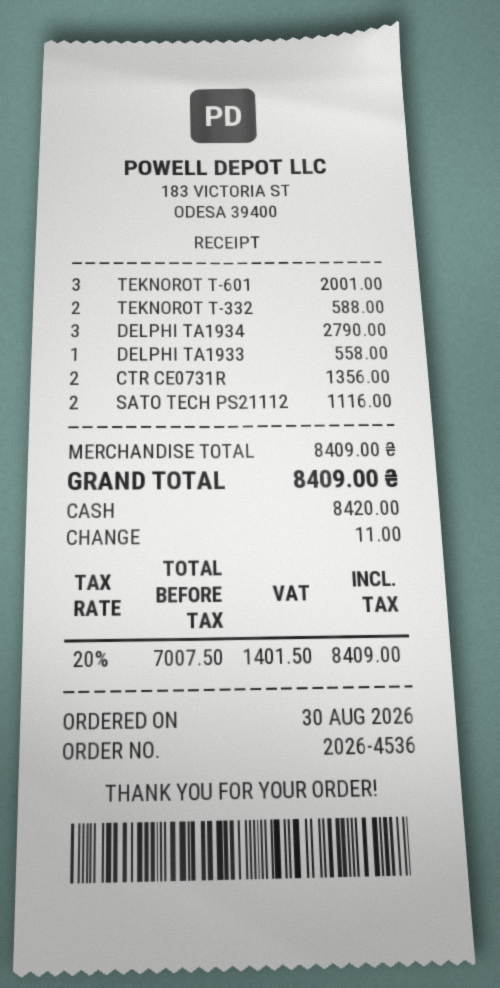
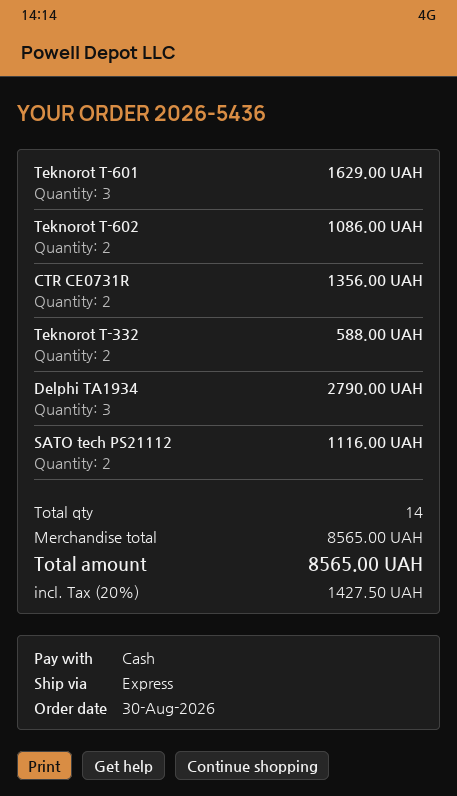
order number: 2026-4536 -> 2026-5436
TEKNOROT T-601: 3 for 2001.00 -> 3 for 1629.00
DELPHI TA1933: 1 for 558.00 -> none
Teknorot T-602: none -> 2 for 1086.00
subtotal: 8409.00 -> 8565.00
tax: 20% = 1401.50 -> 20% = 1427.50
total: 8409.00 -> 8565.00

